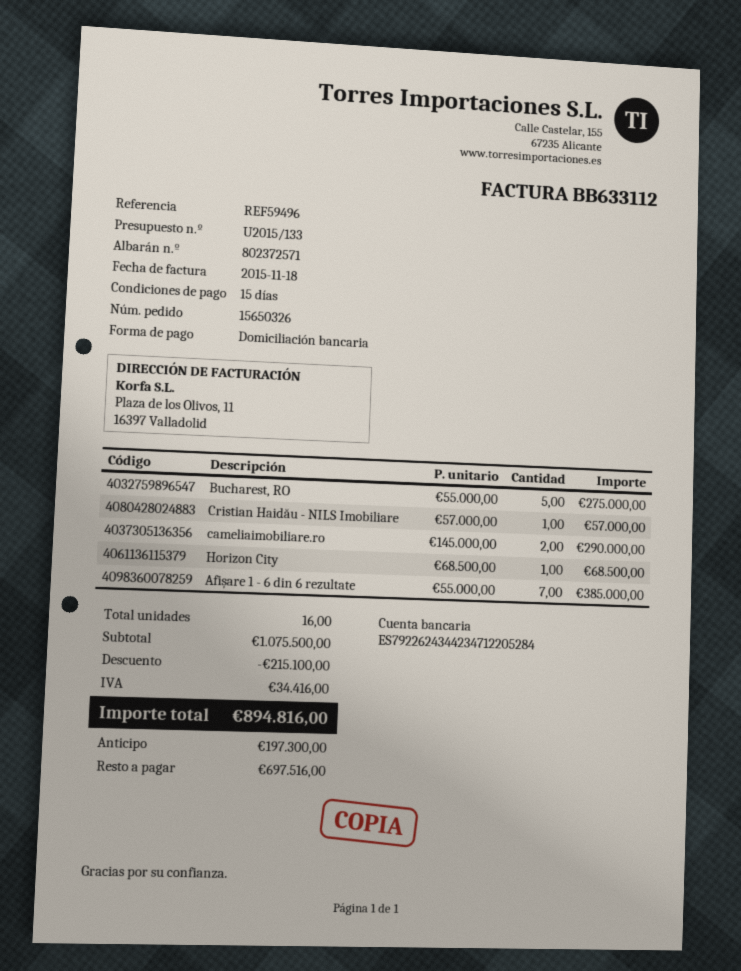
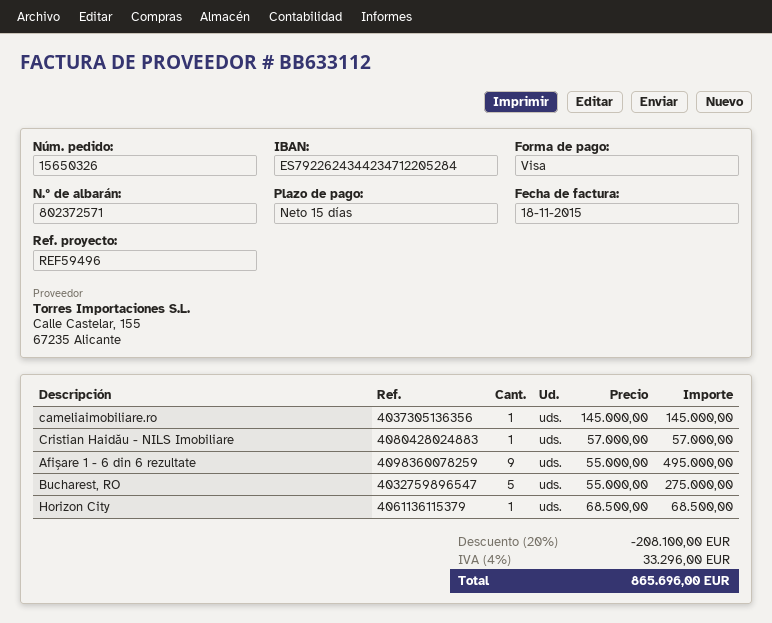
payment method: direct debit -> Visa
cameliaimobiliare.ro: 2 x 145000.00 = 290000.00 -> 1 x 145000.00 = 145000.00
Afișare 1 - 6 din 6 rezultate: 7 x 55000.00 = 385000.00 -> 9 x 55000.00 = 495000.00
discount: 215100.00 -> 208100.00
tax: 34416.00 -> 33296.00
total: 894816.00 -> 865696.00

